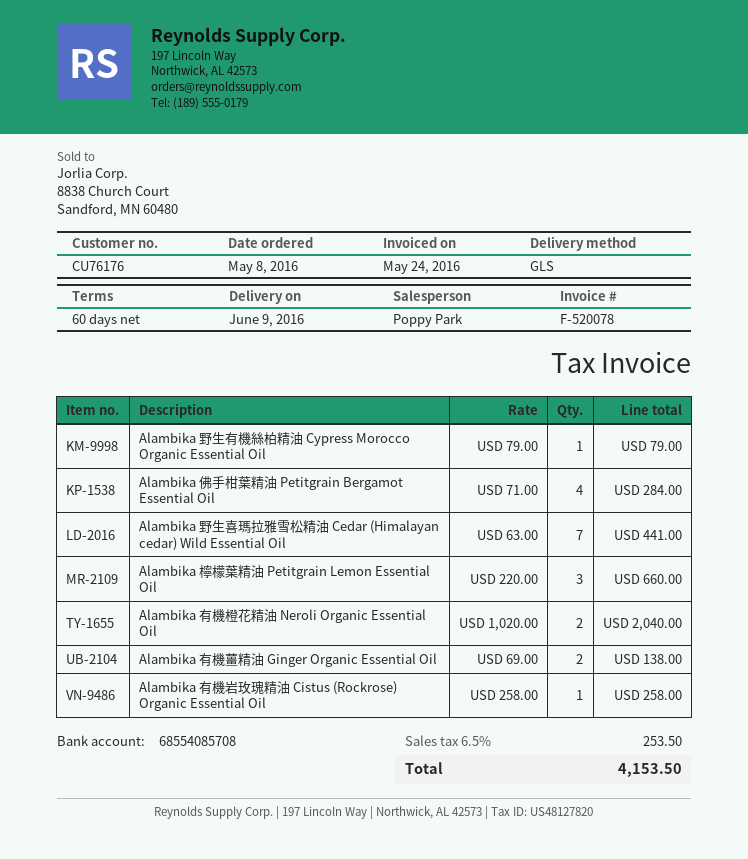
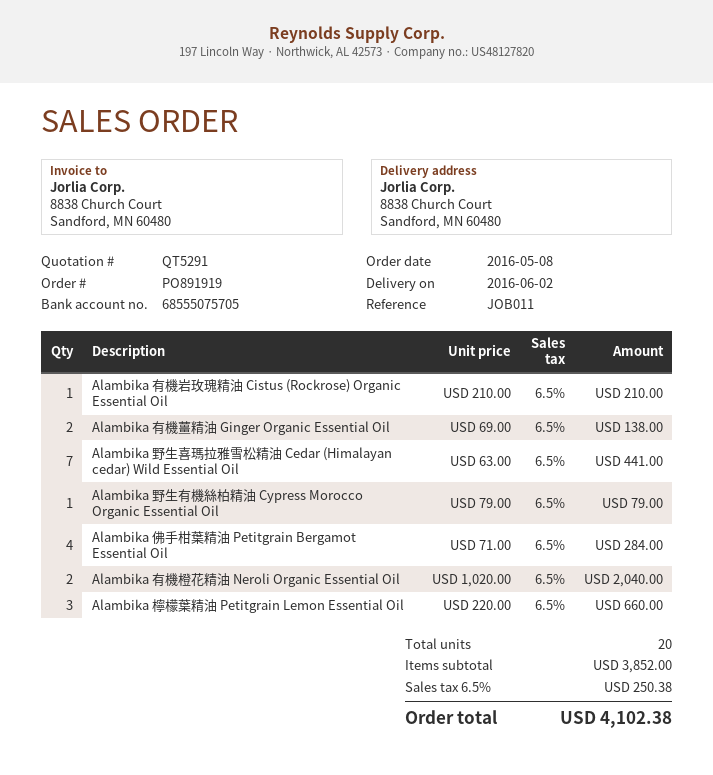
delivery date: 2016-06-09 -> 2016-06-02
bank account: 68554085708 -> 68555075705
Alambika 有機岩玫瑰精油 Cistus (Rockrose) Organic Essential Oil: 1 x 258.00 = 258.00 -> 1 x 210.00 = 210.00
tax: 6.5% = 253.50 -> 6.5% = 250.38
total: 4153.50 -> 4102.38

